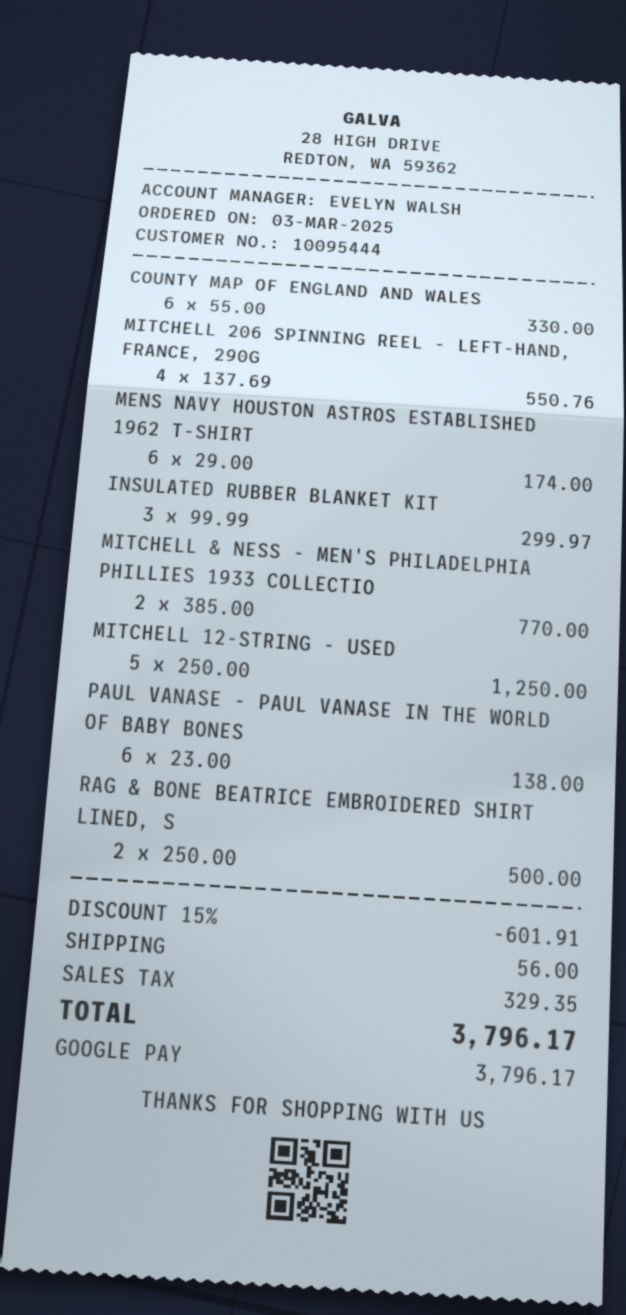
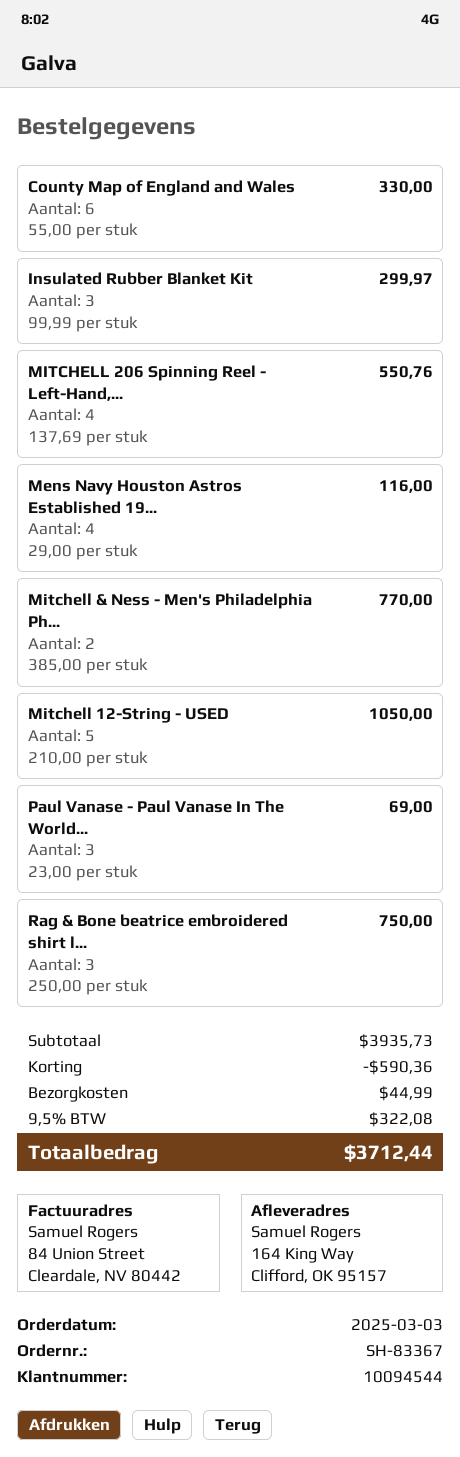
customer number: 10095444 -> 10094544
MENS NAVY HOUSTON ASTROS ESTABLISHED 1962 T-SHIRT: 6 x 29.00 = 174.00 -> 4 x 29.00 = 116.00
MITCHELL 12-STRING - USED: 5 x 250.00 = 1250.00 -> 5 x 210.00 = 1050.00
PAUL VANASE - PAUL VANASE IN THE WORLD OF BABY BONES: 6 x 23.00 = 138.00 -> 3 x 23.00 = 69.00
RAG & BONE BEATRICE EMBROIDERED SHIRT LINED, S: 2 x 250.00 = 500.00 -> 3 x 250.00 = 750.00
discount: 601.91 -> 590.36
shipping: 56.00 -> 44.99
tax: 329.35 -> 322.08
total: 3796.17 -> 3712.44

